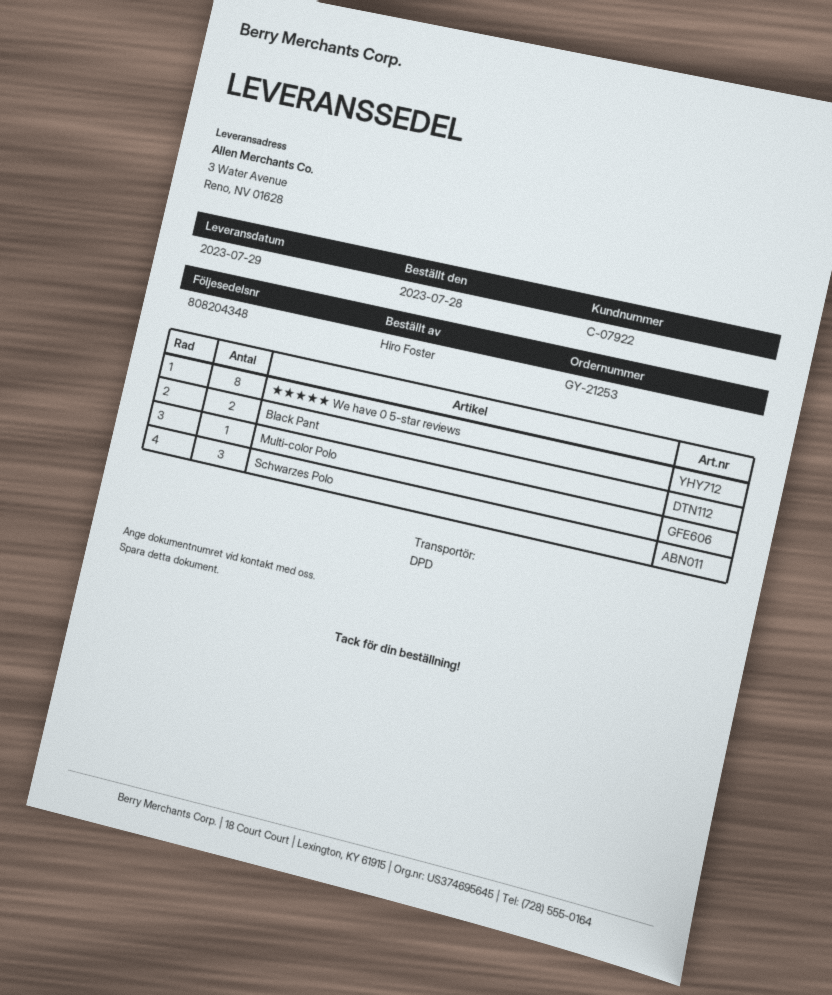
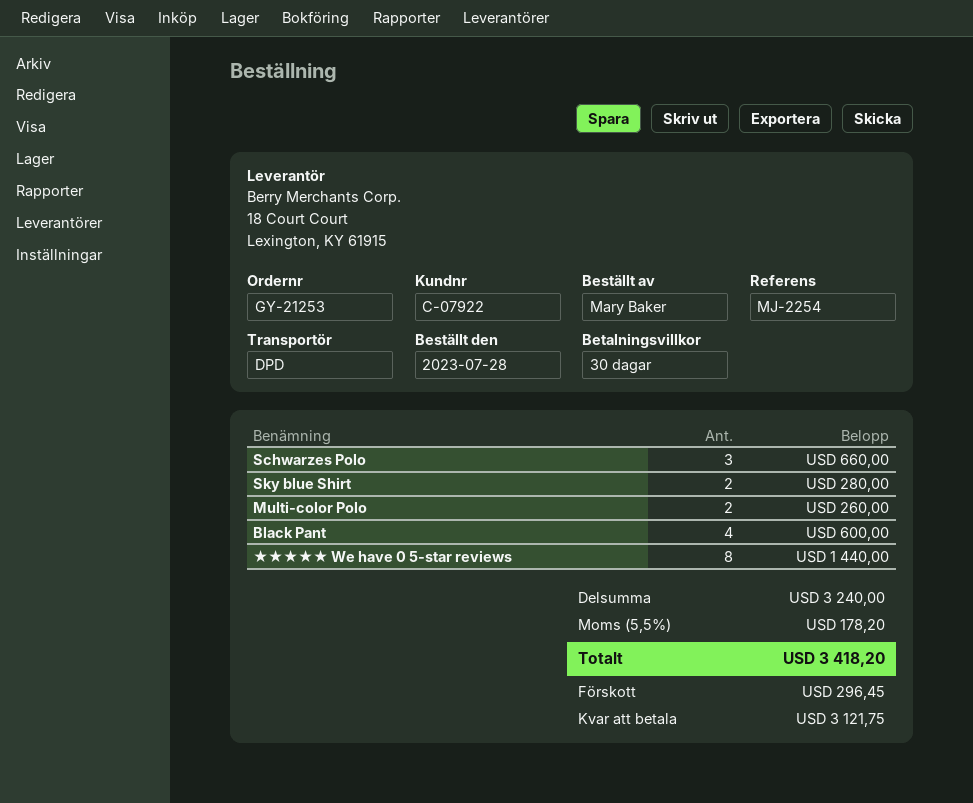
ordered by: Hiro Foster -> Mary Baker
Black Pant: 2 -> 4
Multi-color Polo: 1 -> 2
Sky blue Shirt: none -> 2

